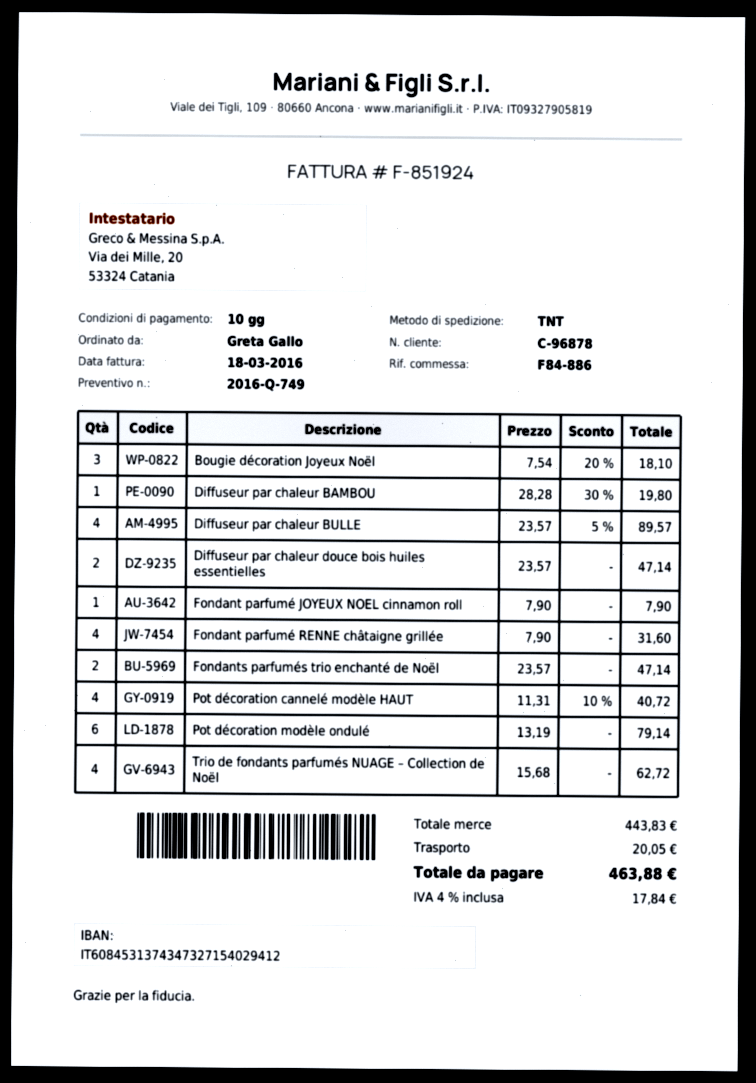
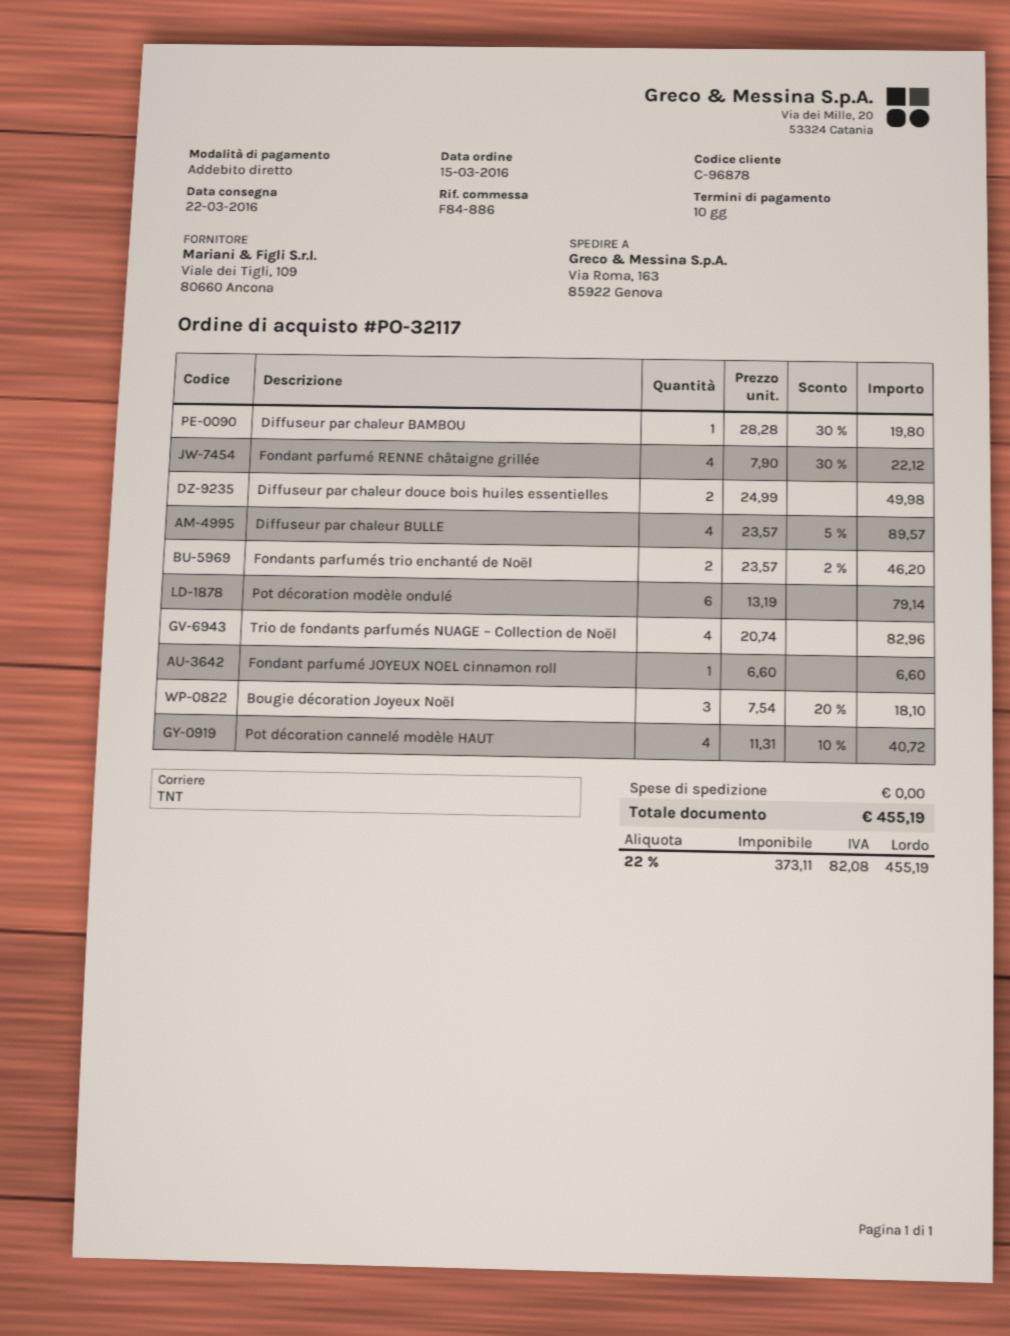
Diffuseur par chaleur douce bois huiles essentielles: 2 x 23.57 = 47.14 -> 2 x 24.99 = 49.98
Fondant parfumé JOYEUX NOEL cinnamon roll: 1 x 7.90 = 7.90 -> 1 x 6.60 = 6.60
Fondant parfumé RENNE châtaigne grillée: 4 x 7.90 = 31.60 -> 4 x 7.90 - 30% = 22.12
Fondants parfumés trio enchanté de Noël: 2 x 23.57 = 47.14 -> 2 x 23.57 - 2% = 46.20
Trio de fondants parfumés NUAGE – Collection de Noël: 4 x 15.68 = 62.72 -> 4 x 20.74 = 82.96
shipping: 20.05 -> 0.00
tax: 4% = 17.84 -> 22% = 82.08
total: 463.88 -> 455.19

